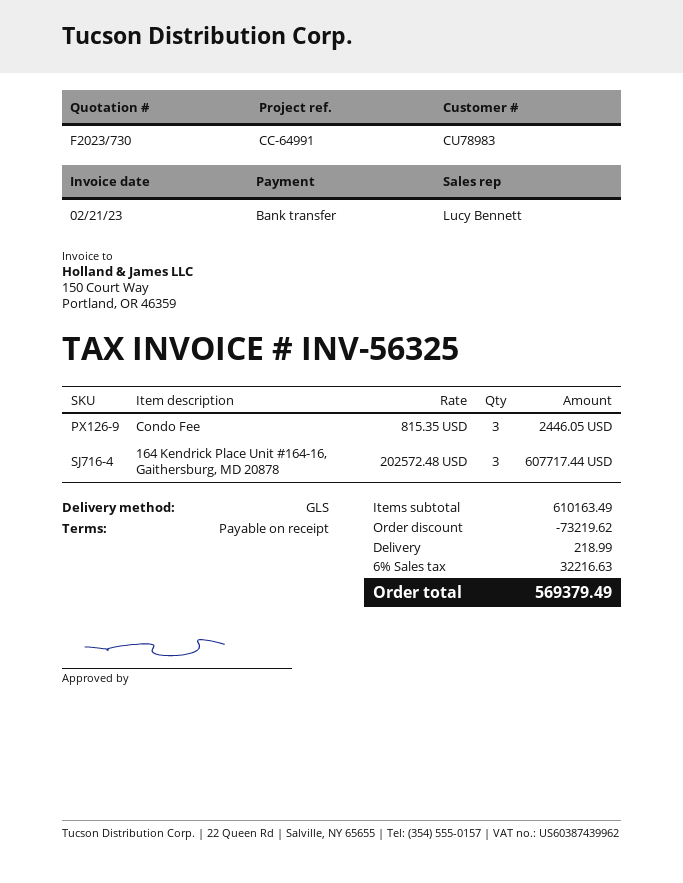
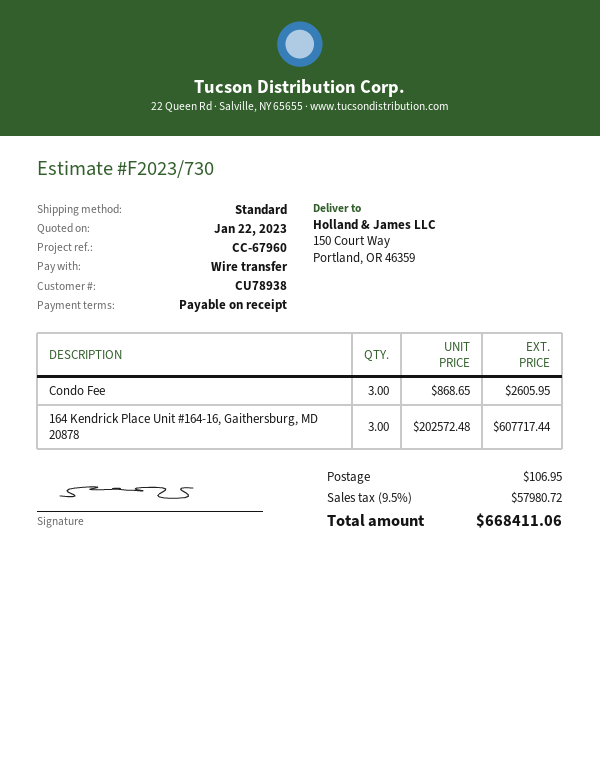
customer number: CU78983 -> CU78938
reference: CC-64991 -> CC-67960
shipping method: GLS -> standard
Condo Fee: 3 x 815.35 = 2446.05 -> 3 x 868.65 = 2605.95
discount: 73219.62 -> none
shipping: 218.99 -> 106.95
tax: 6% = 32216.63 -> 9.5% = 57980.72
total: 569379.49 -> 668411.06

